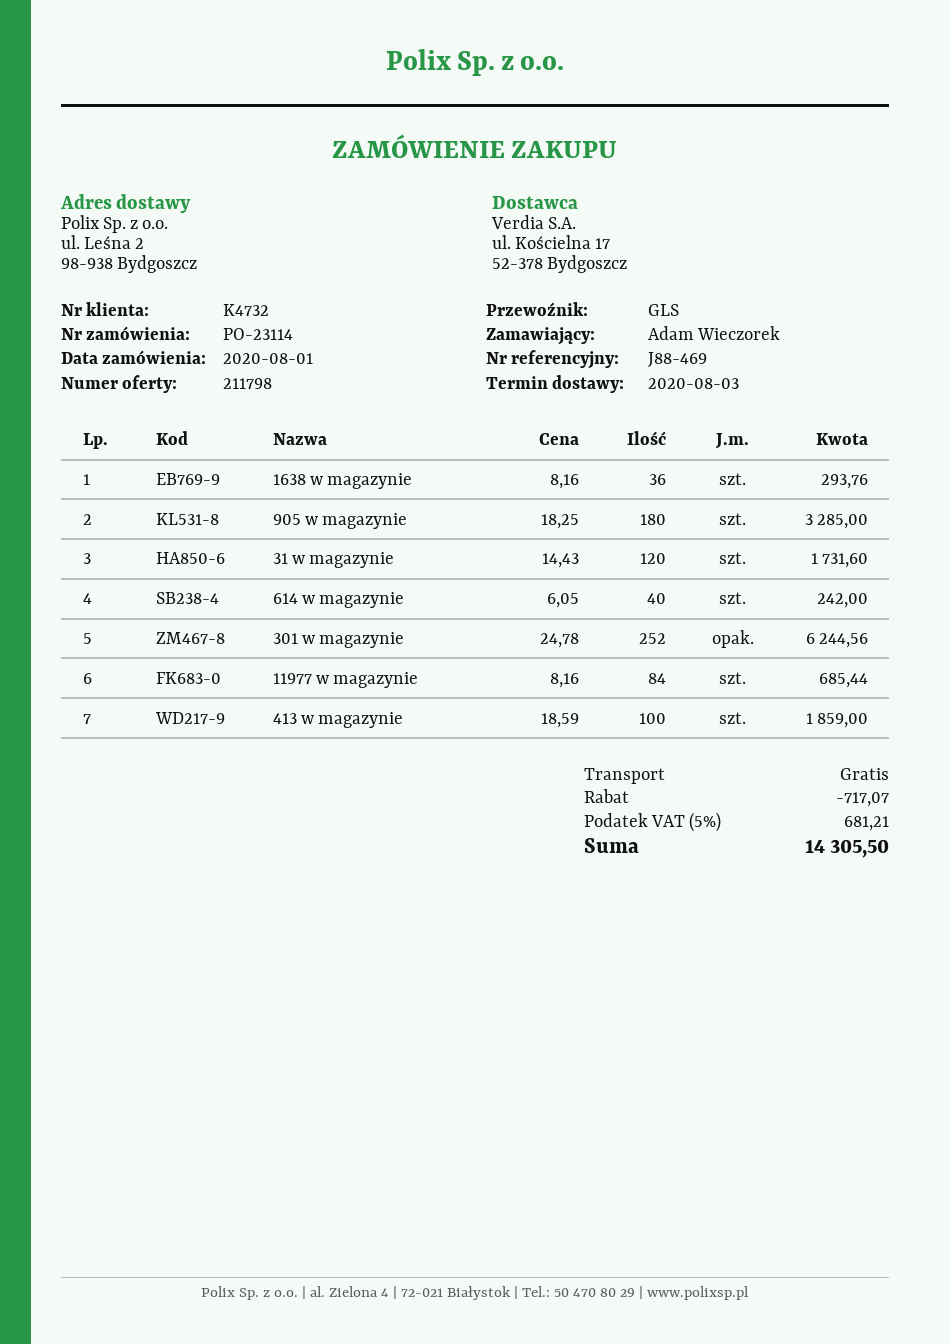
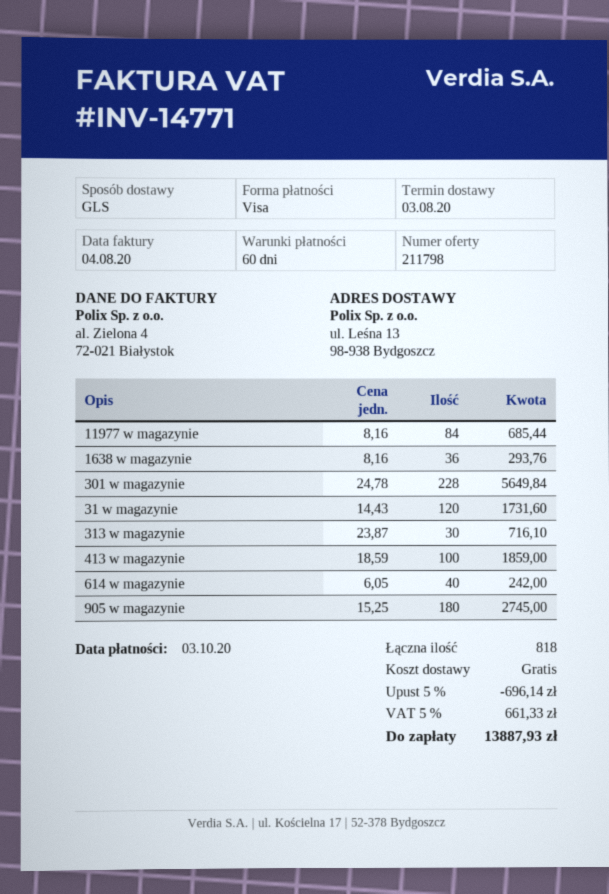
ship to: ul. Leśna 2, 98-938 Bydgoszcz -> ul. Leśna 13, 98-938 Bydgoszcz
905 w magazynie: 180 x 18.25 = 3285.00 -> 180 x 15.25 = 2745.00
301 w magazynie: 252 x 24.78 = 6244.56 -> 228 x 24.78 = 5649.84
313 w magazynie: none -> 30 x 23.87 = 716.10
discount: 717.07 -> 696.14
tax: 5% = 681.21 -> 5% = 661.33
total: 14305.50 -> 13887.93

